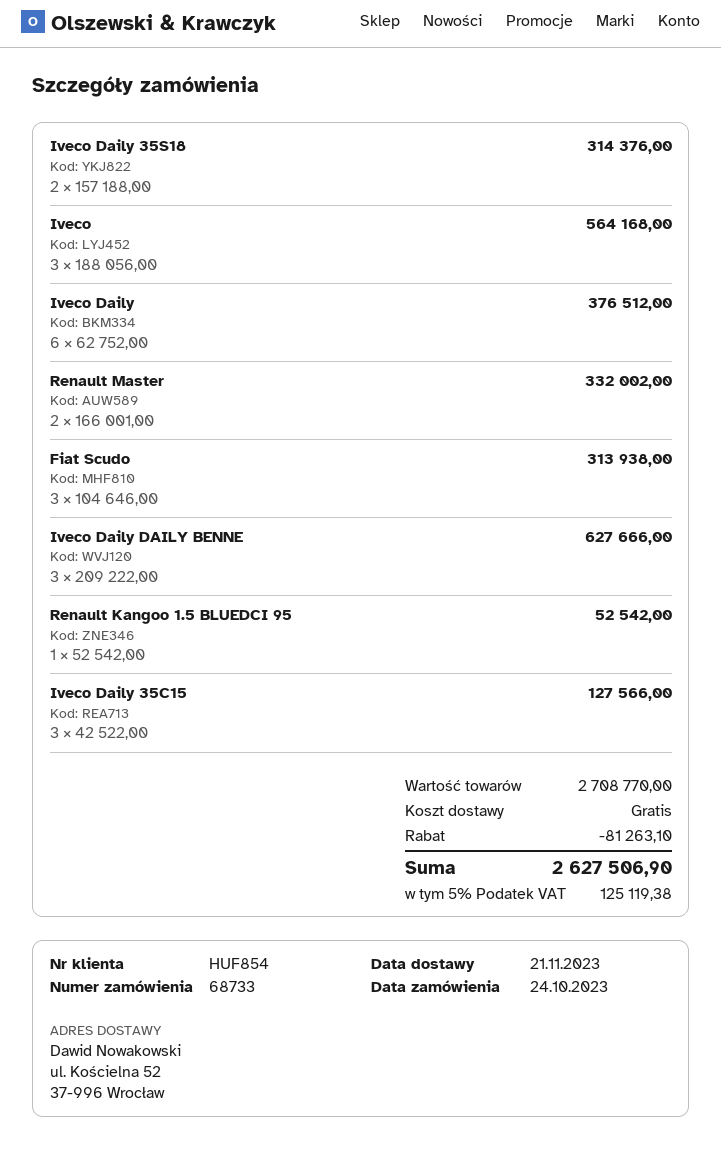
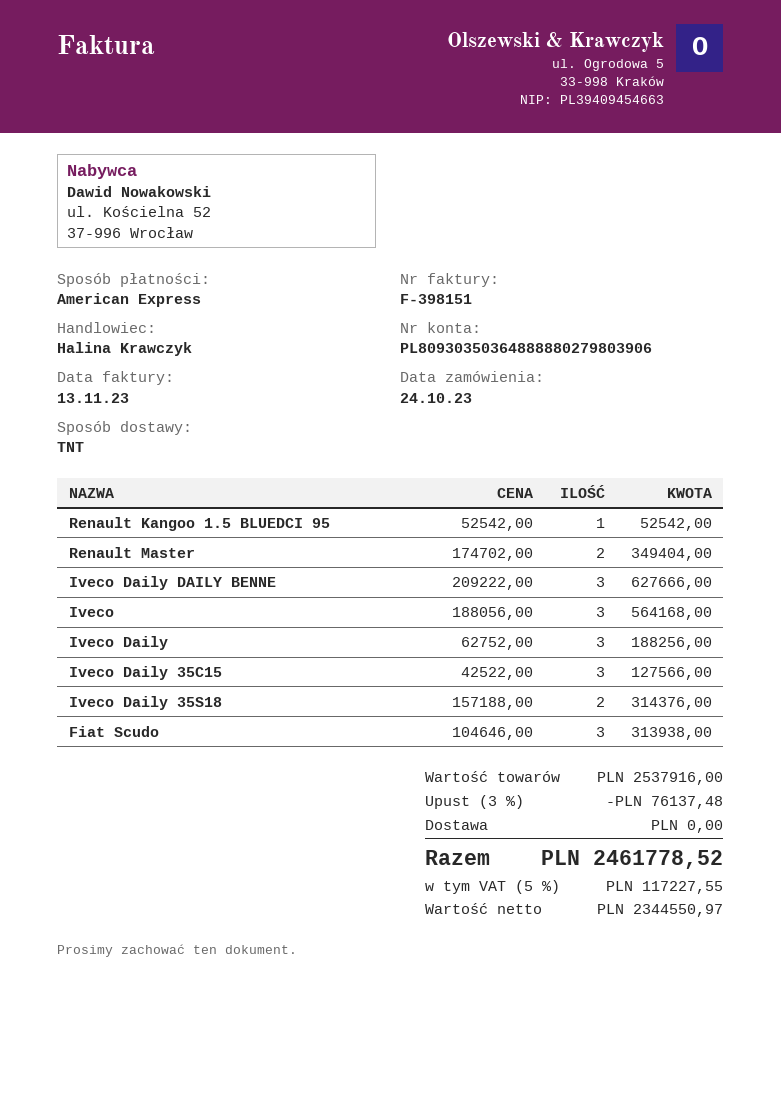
Iveco Daily: 6 x 62752.00 = 376512.00 -> 3 x 62752.00 = 188256.00
Renault Master: 2 x 166001.00 = 332002.00 -> 2 x 174702.00 = 349404.00
subtotal: 2708770.00 -> 2537916.00
discount: 81263.10 -> 76137.48
tax: 5% = 125119.38 -> 5% = 117227.55
total: 2627506.90 -> 2461778.52

